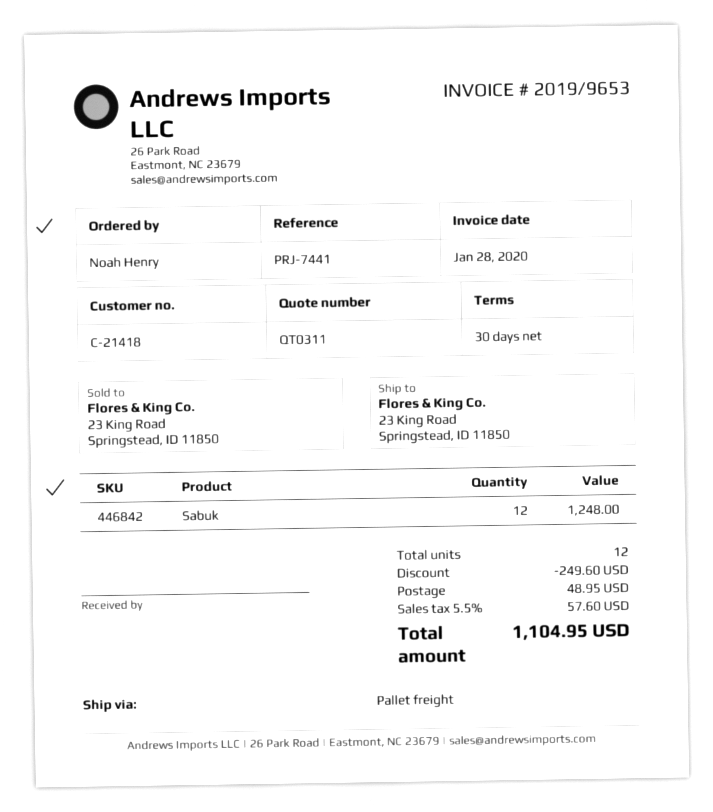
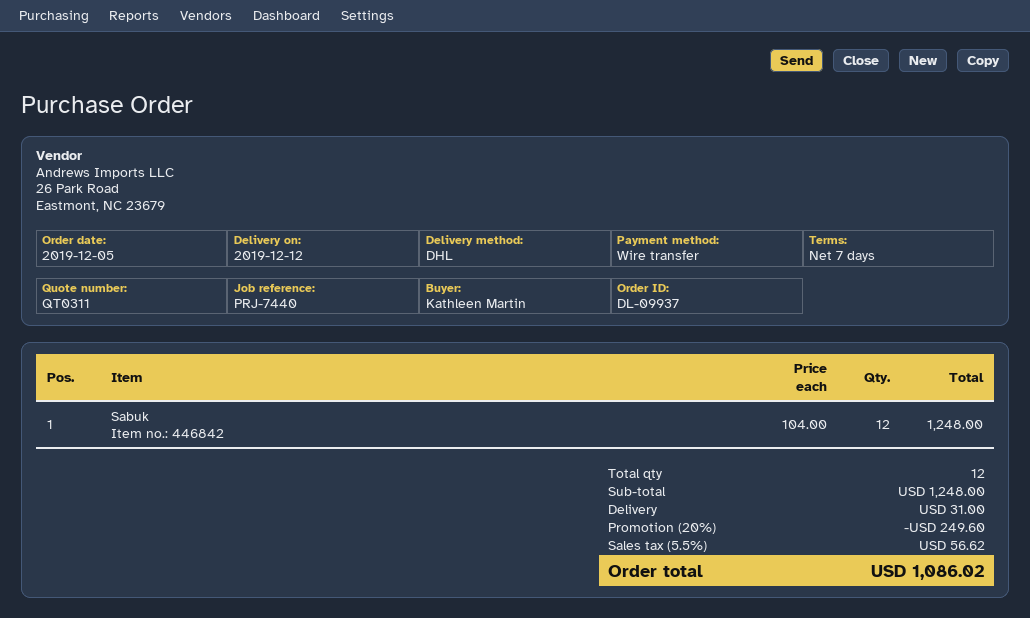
payment terms: 30 days -> 7 days
reference: PRJ-7441 -> PRJ-7440
ordered by: Noah Henry -> Kathleen Martin
shipping method: pallet freight -> DHL
shipping: 48.95 -> 31.00
tax: 5.5% = 57.60 -> 5.5% = 56.62
total: 1104.95 -> 1086.02

